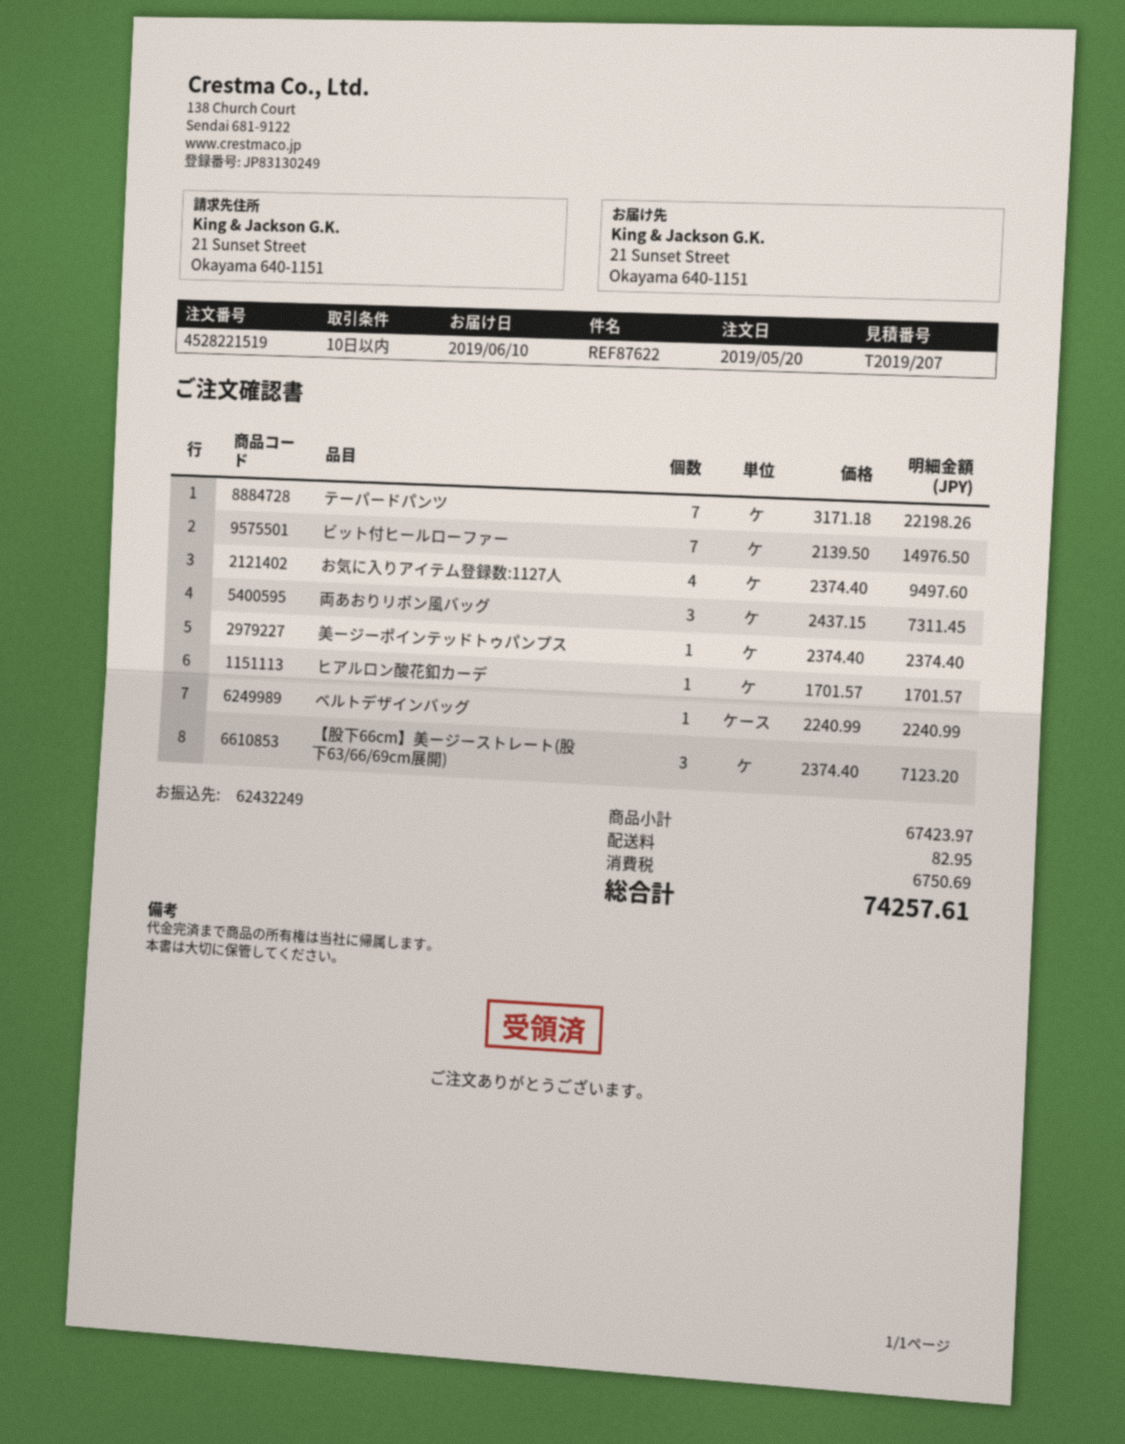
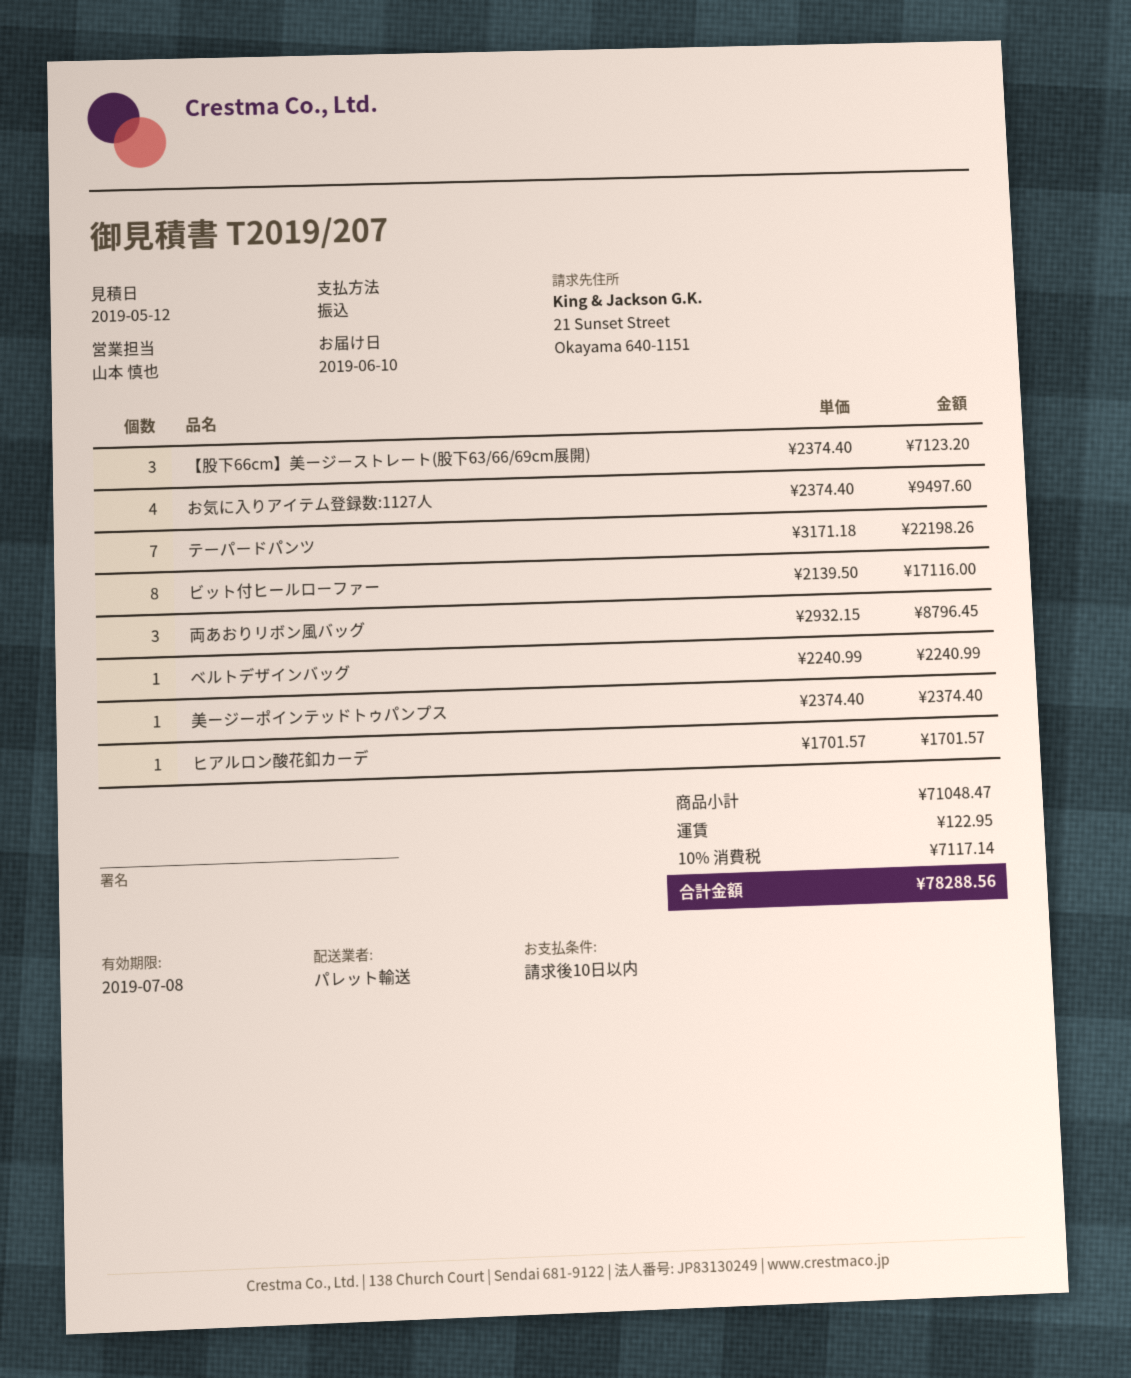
ビット付ヒールローファー: 7 x 2139.50 = 14976.50 -> 8 x 2139.50 = 17116.00
両あおりリボン風バッグ: 3 x 2437.15 = 7311.45 -> 3 x 2932.15 = 8796.45
subtotal: 67423.97 -> 71048.47
shipping: 82.95 -> 122.95
tax: 6750.69 -> 7117.14
total: 74257.61 -> 78288.56

